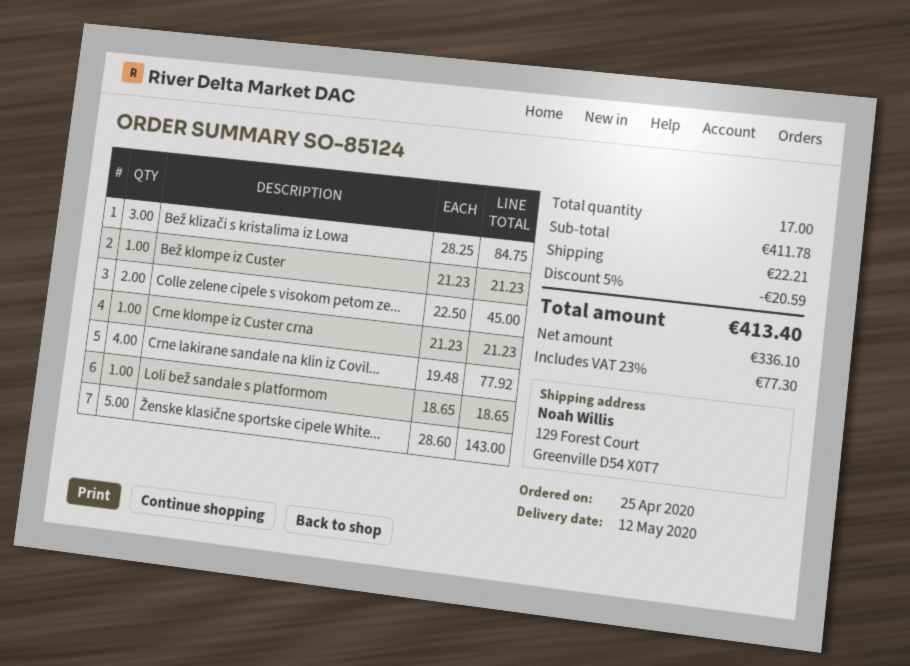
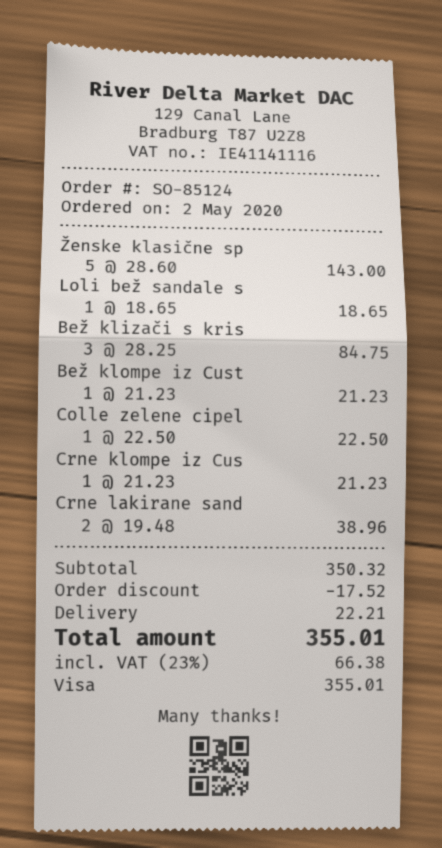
order date: 2020-04-25 -> 2020-05-02
Colle zelene cipele s visokom petom ze...: 2 x 22.50 = 45.00 -> 1 x 22.50 = 22.50
Crne lakirane sandale na klin iz Covil...: 4 x 19.48 = 77.92 -> 2 x 19.48 = 38.96
subtotal: 411.78 -> 350.32
discount: 20.59 -> 17.52
tax: 23% = 77.30 -> 23% = 66.38
total: 413.40 -> 355.01

